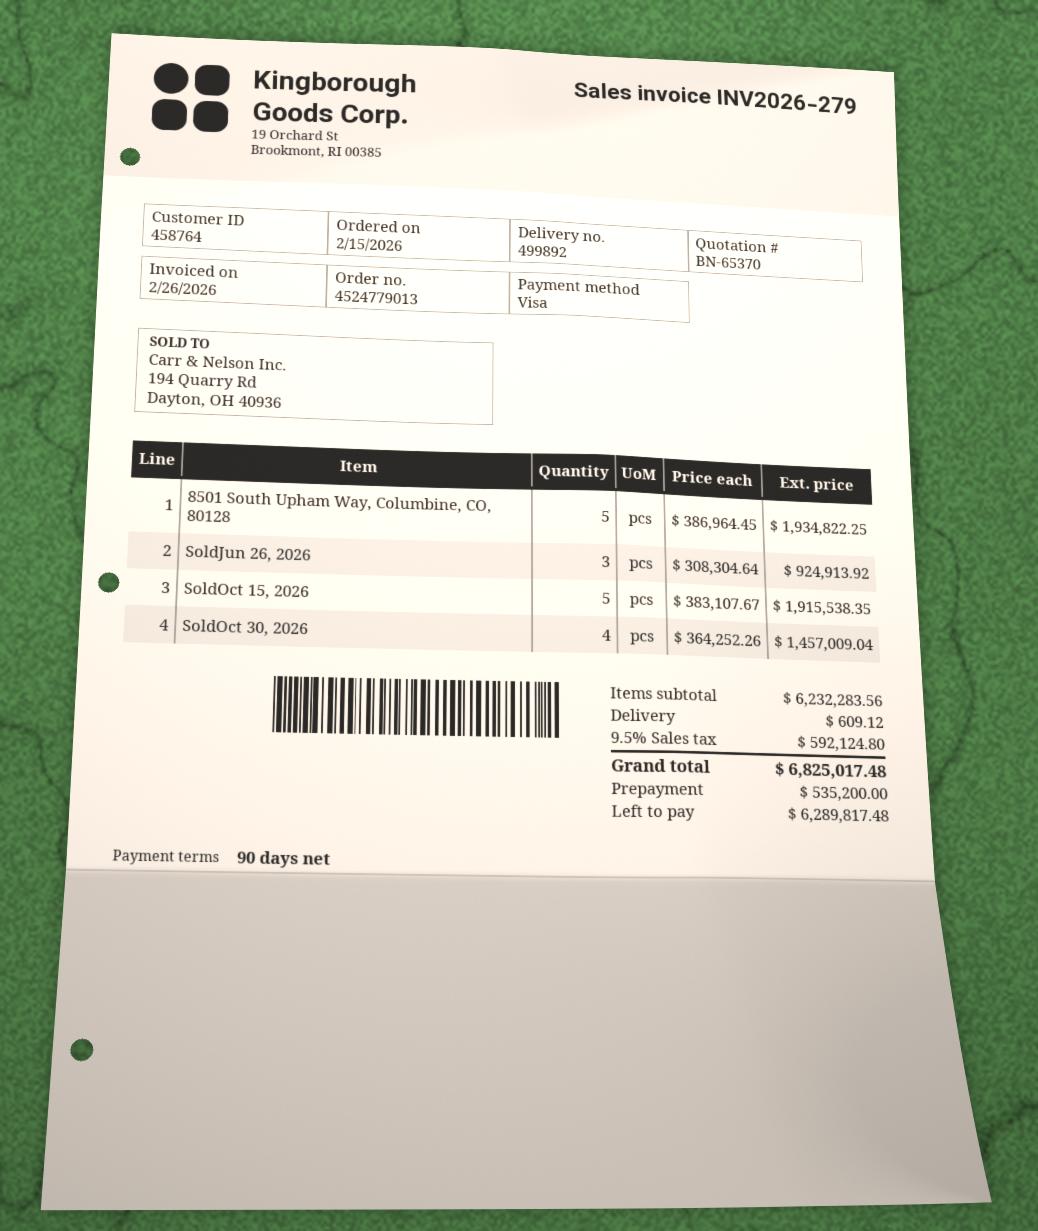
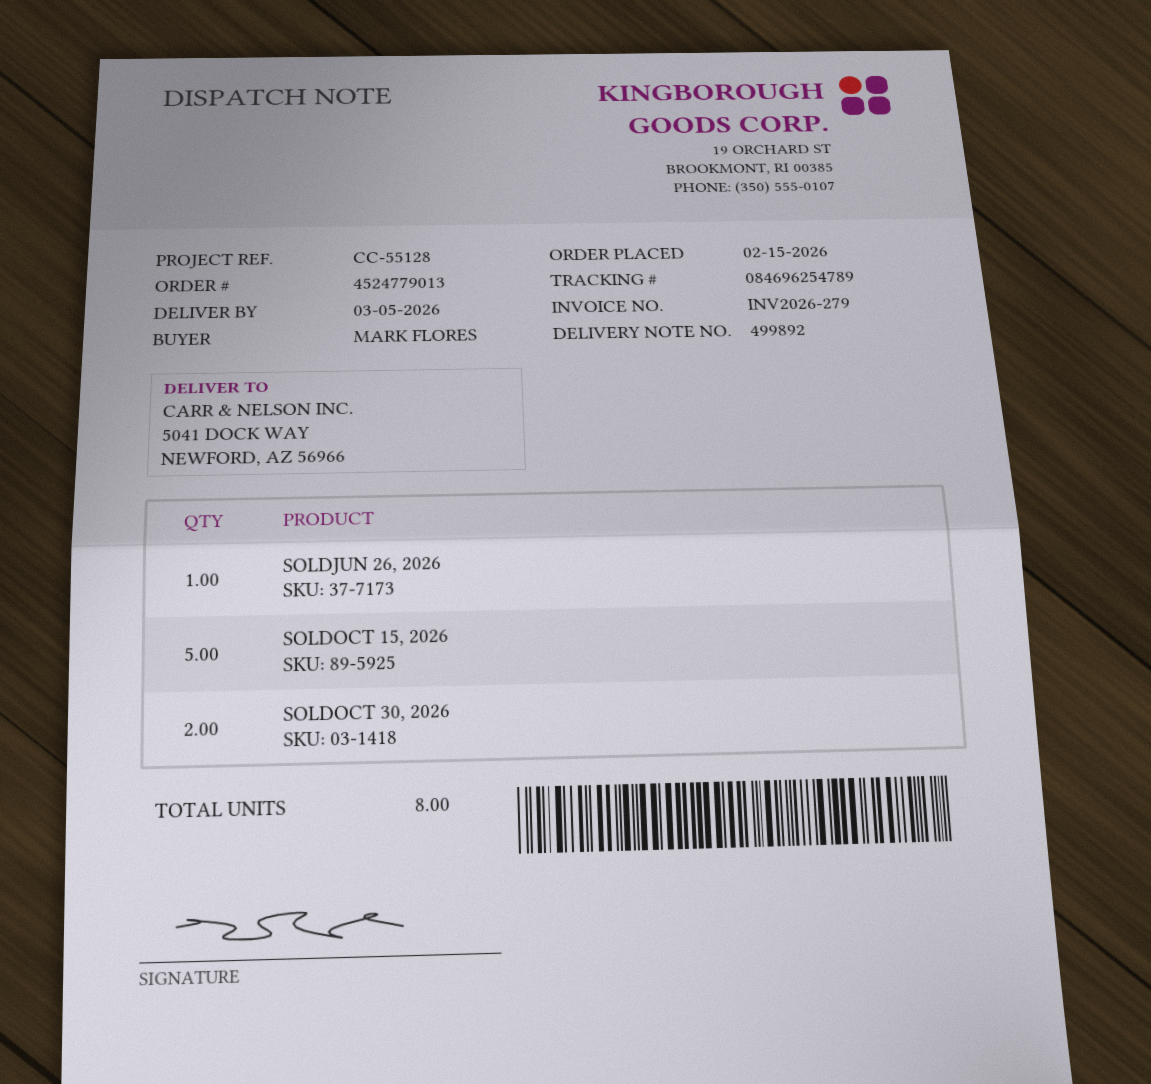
8501 South Upham Way, Columbine, CO, 80128: 5 -> none
SoldJun 26, 2026: 3 -> 1
SoldOct 30, 2026: 4 -> 2

